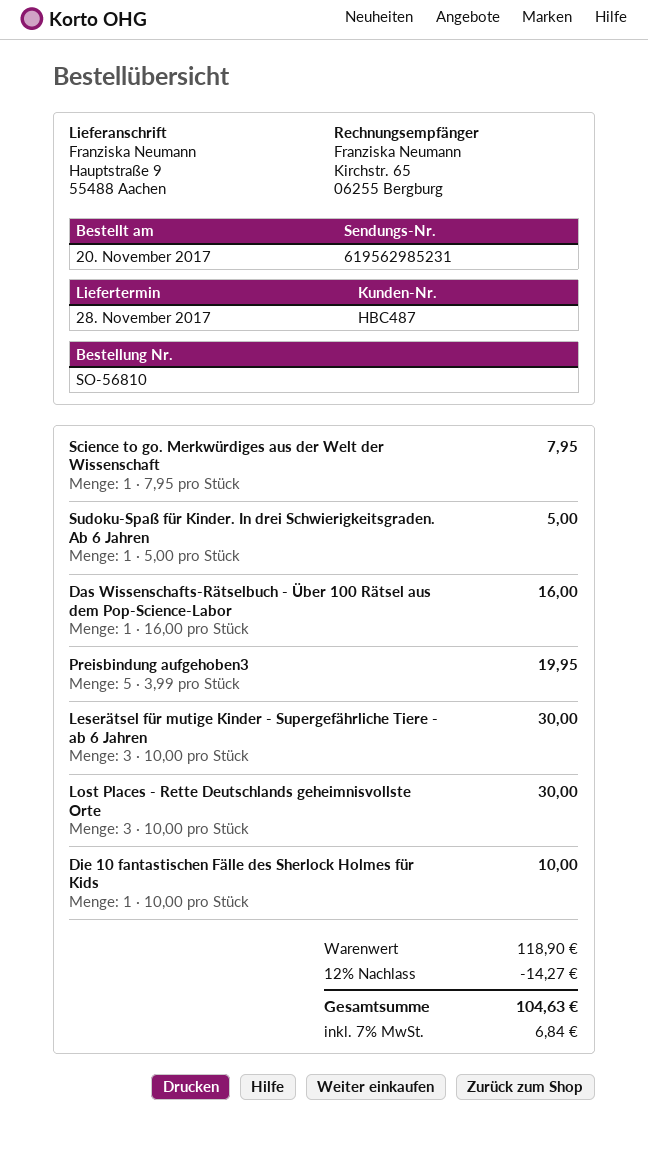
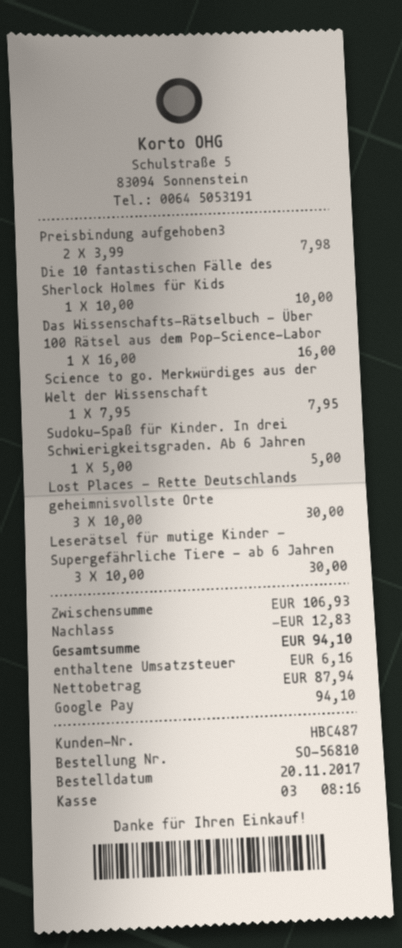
Preisbindung aufgehoben3: 5 x 3.99 = 19.95 -> 2 x 3.99 = 7.98
subtotal: 118.90 -> 106.93
discount: 14.27 -> 12.83
tax: 6.84 -> 6.16
total: 104.63 -> 94.10

